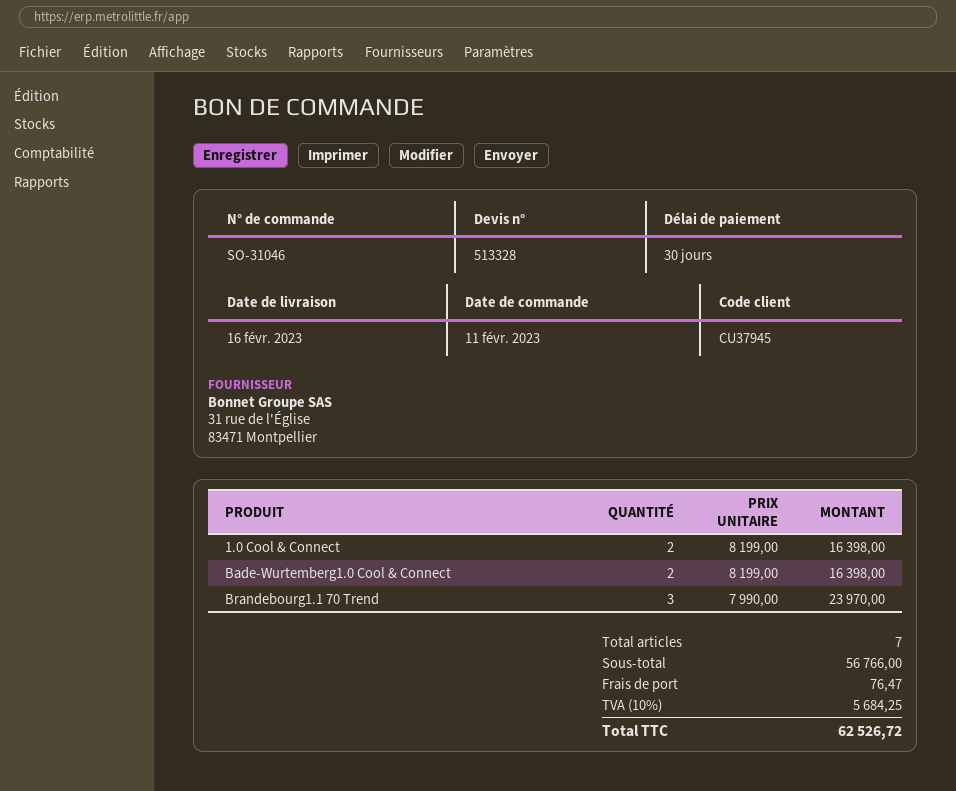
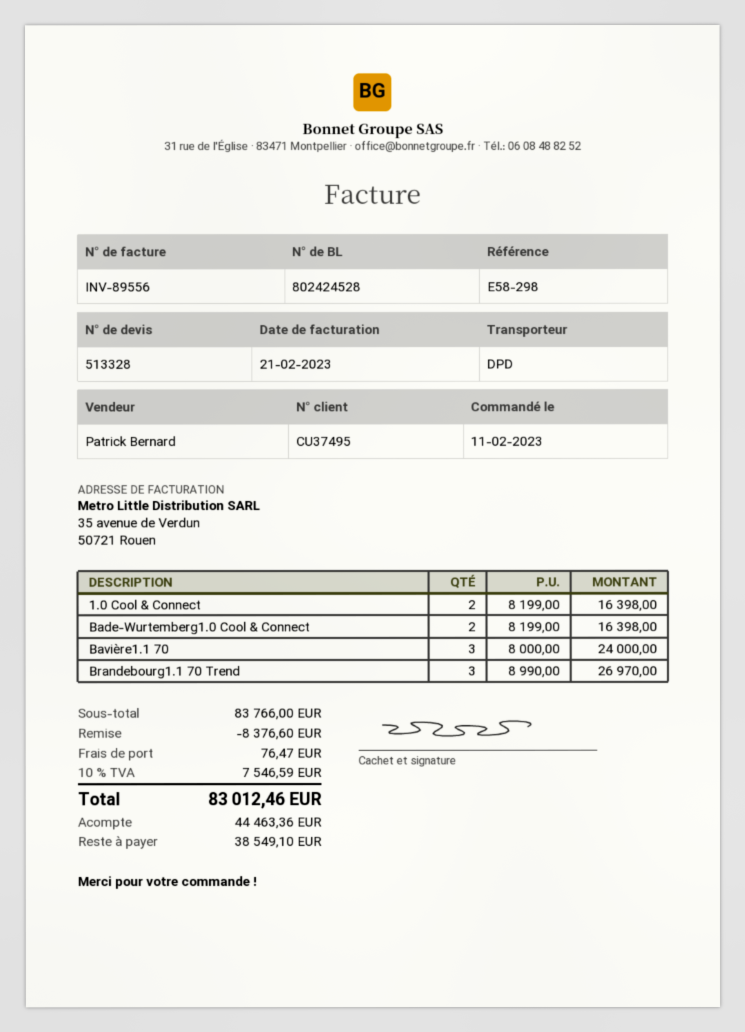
customer number: CU37945 -> CU37495
Brandebourg1.1 70 Trend: 3 x 7990.00 = 23970.00 -> 3 x 8990.00 = 26970.00
Bavière1.1 70: none -> 3 x 8000.00 = 24000.00
subtotal: 56766.00 -> 83766.00
discount: none -> 8376.60
tax: 10% = 5684.25 -> 10% = 7546.59
total: 62526.72 -> 83012.46

